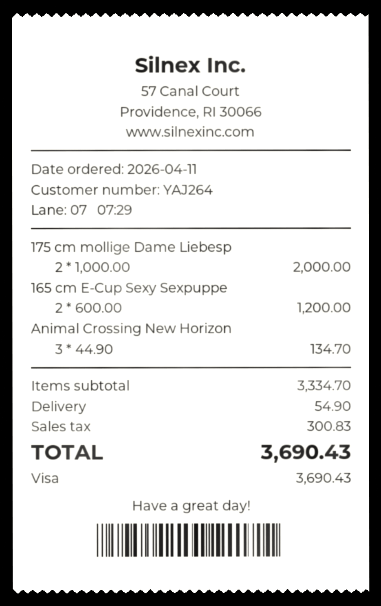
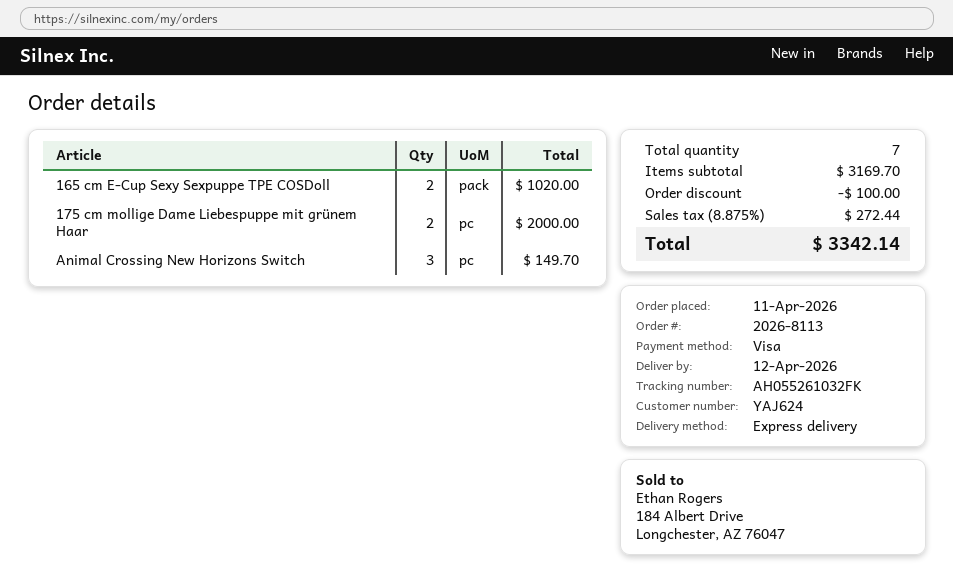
customer number: YAJ264 -> YAJ624
165 cm E-Cup Sexy Sexpuppe: 2 for 1200.00 -> 2 for 1020.00
Animal Crossing New Horizon: 3 for 134.70 -> 3 for 149.70
subtotal: 3334.70 -> 3169.70
discount: none -> 100.00
shipping: 54.90 -> none
tax: 300.83 -> 272.44
total: 3690.43 -> 3342.14

